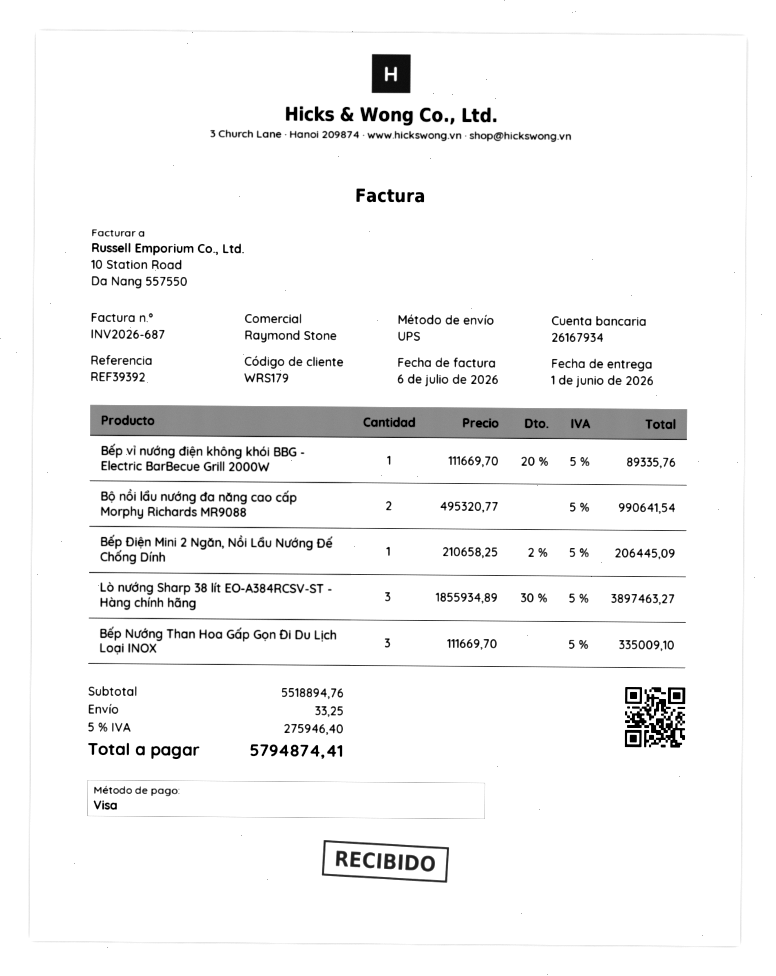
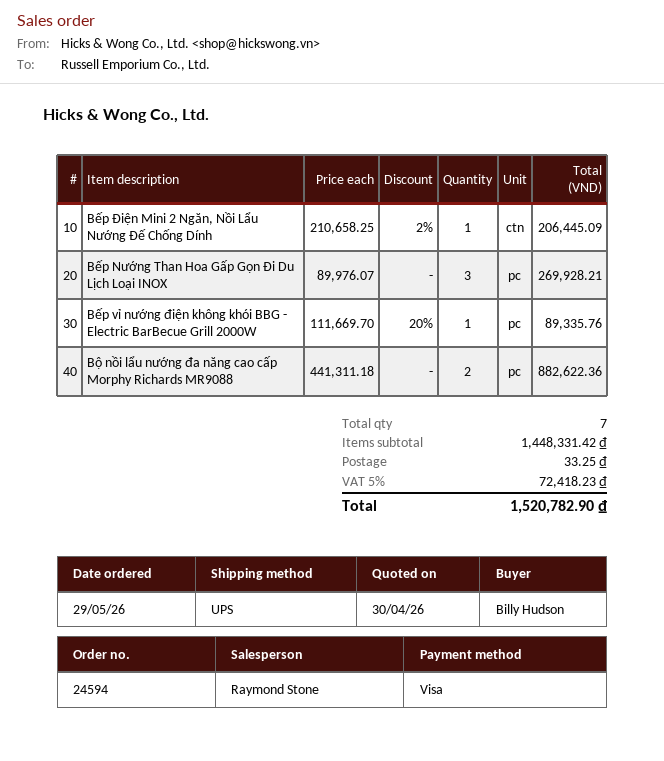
Bộ nồi lẩu nướng đa năng cao cấp Morphy Richards MR9088: 2 x 495320.77 = 990641.54 -> 2 x 441311.18 = 882622.36
Lò nướng Sharp 38 lít EO-A384RCSV-ST - Hàng chính hãng: 3 x 1855934.89 - 30% = 3897463.27 -> none
Bếp Nướng Than Hoa Gấp Gọn Đi Du Lịch Loại INOX: 3 x 111669.70 = 335009.10 -> 3 x 89976.07 = 269928.21
subtotal: 5518894.76 -> 1448331.42
tax: 5% = 275946.40 -> 5% = 72418.23
total: 5794874.41 -> 1520782.90

